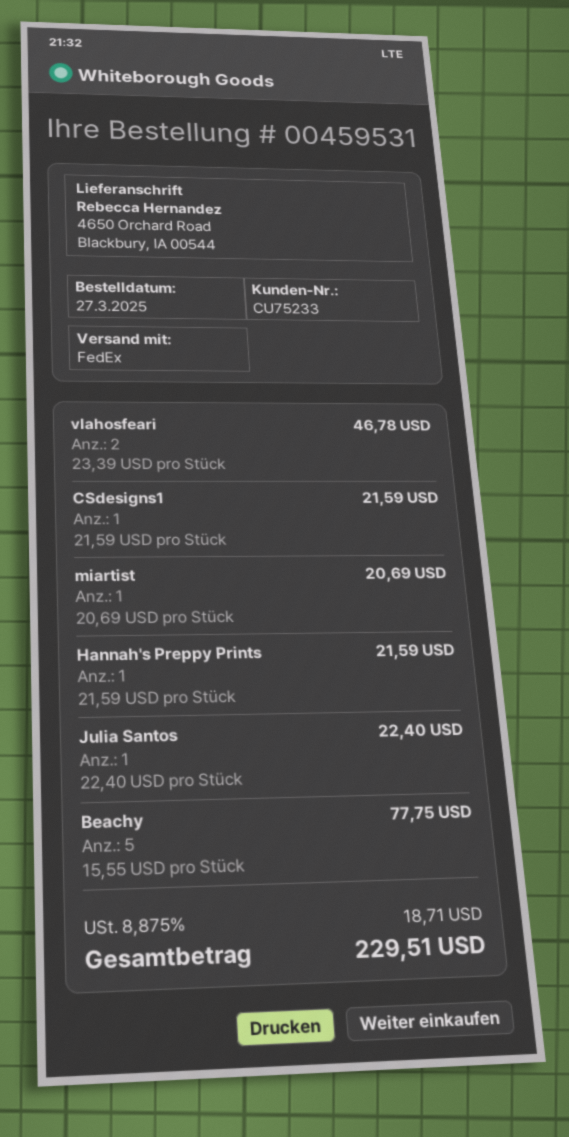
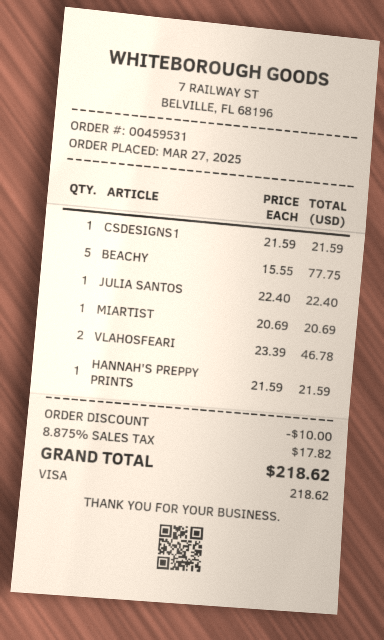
discount: none -> 10.00
tax: 8.875% = 18.71 -> 8.875% = 17.82
total: 229.51 -> 218.62

